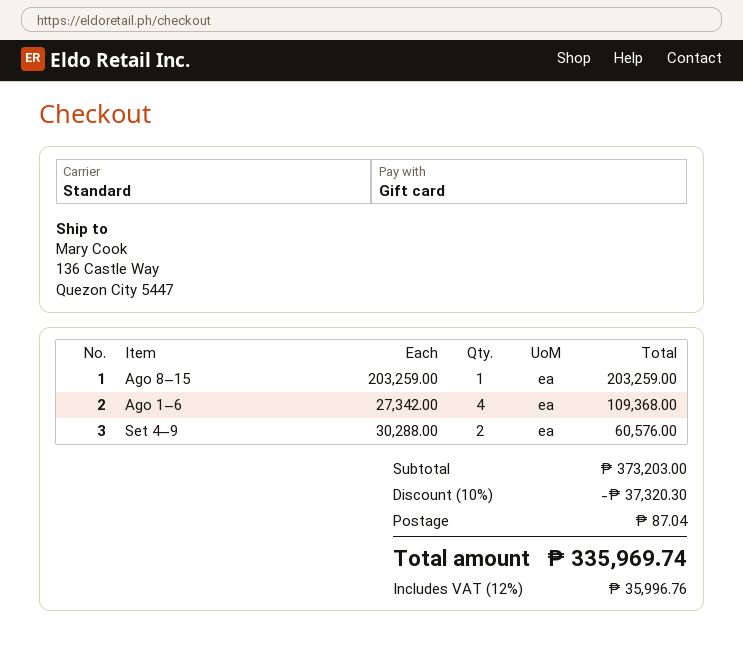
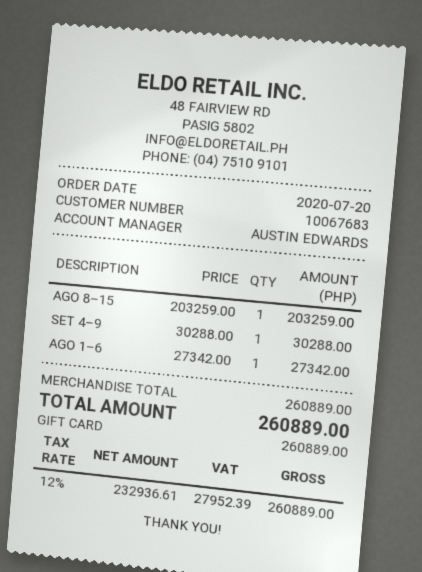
Ago 1–6: 4 x 27342.00 = 109368.00 -> 1 x 27342.00 = 27342.00
Set 4–9: 2 x 30288.00 = 60576.00 -> 1 x 30288.00 = 30288.00
subtotal: 373203.00 -> 260889.00
discount: 10% = 37320.30 -> none
shipping: 87.04 -> none
tax: 12% = 35996.76 -> 12% = 27952.39
total: 335969.74 -> 260889.00

